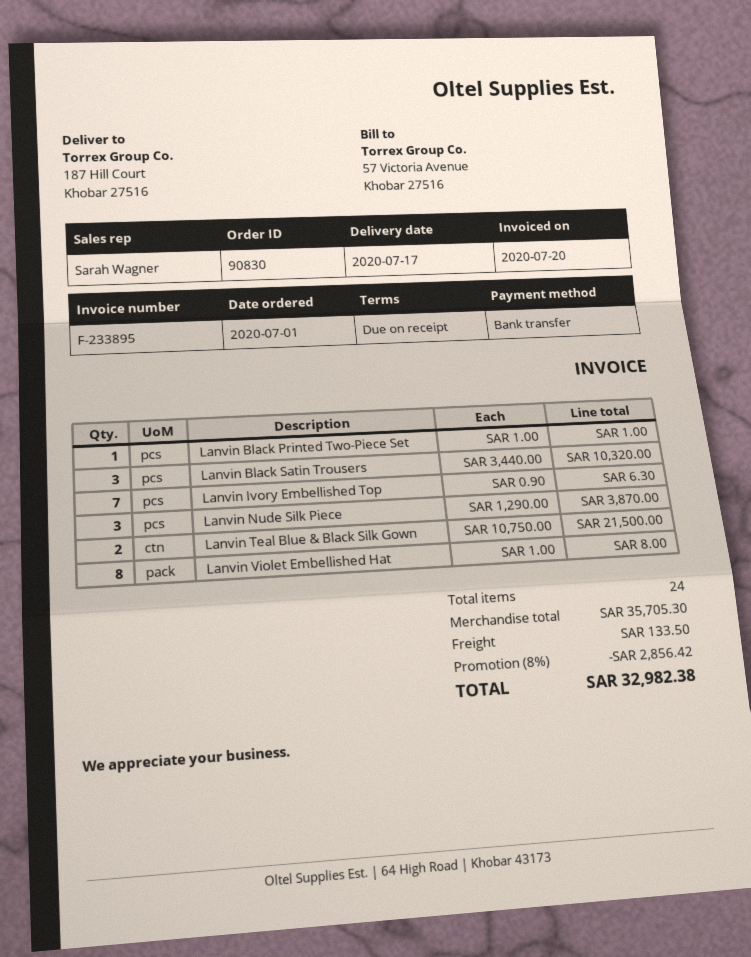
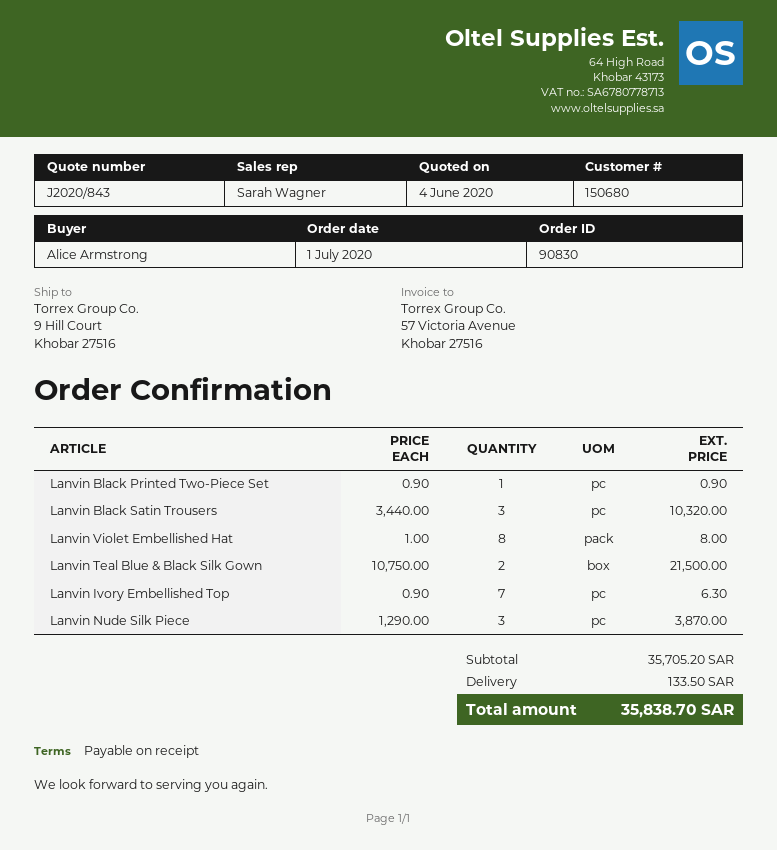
ship to: 187 Hill Court, Khobar 27516 -> 9 Hill Court, Khobar 27516
Lanvin Black Printed Two-Piece Set: 1 x 1.00 = 1.00 -> 1 x 0.90 = 0.90
subtotal: 35705.30 -> 35705.20
discount: 8% = 2856.42 -> none
total: 32982.38 -> 35838.70

